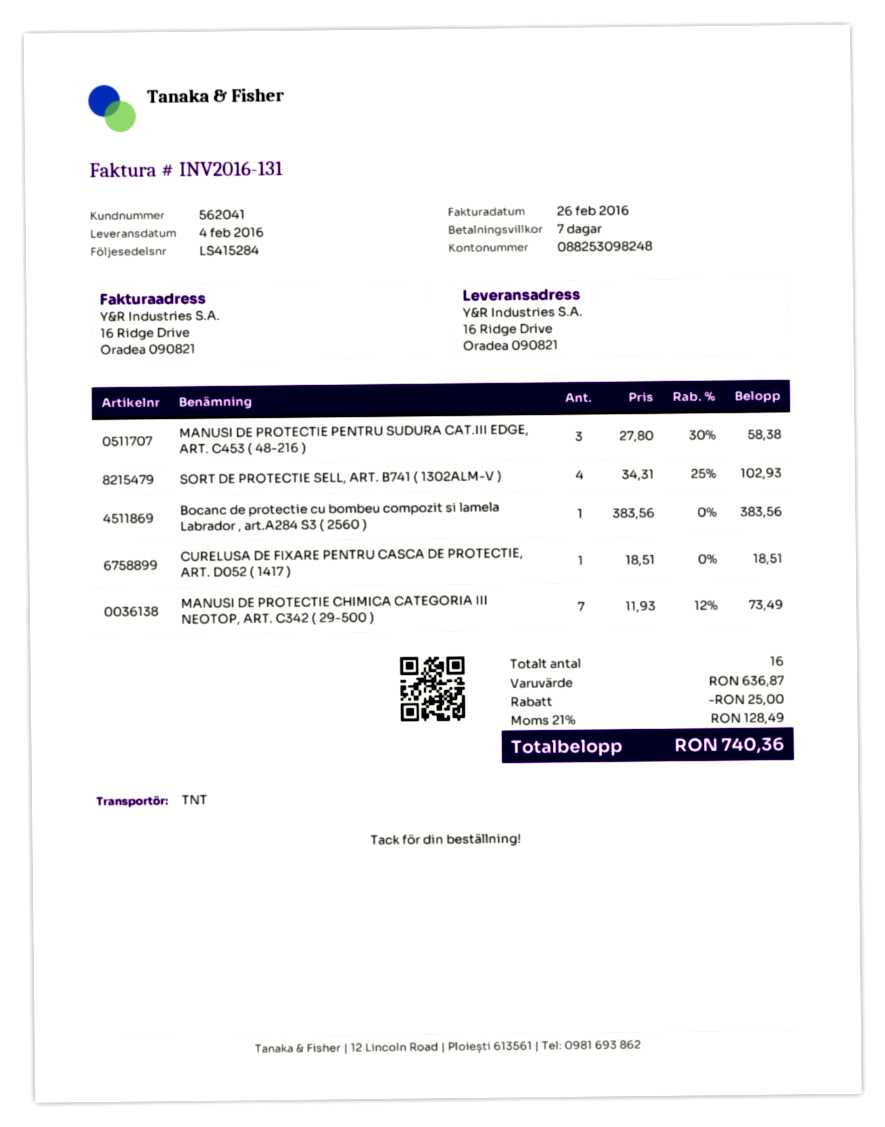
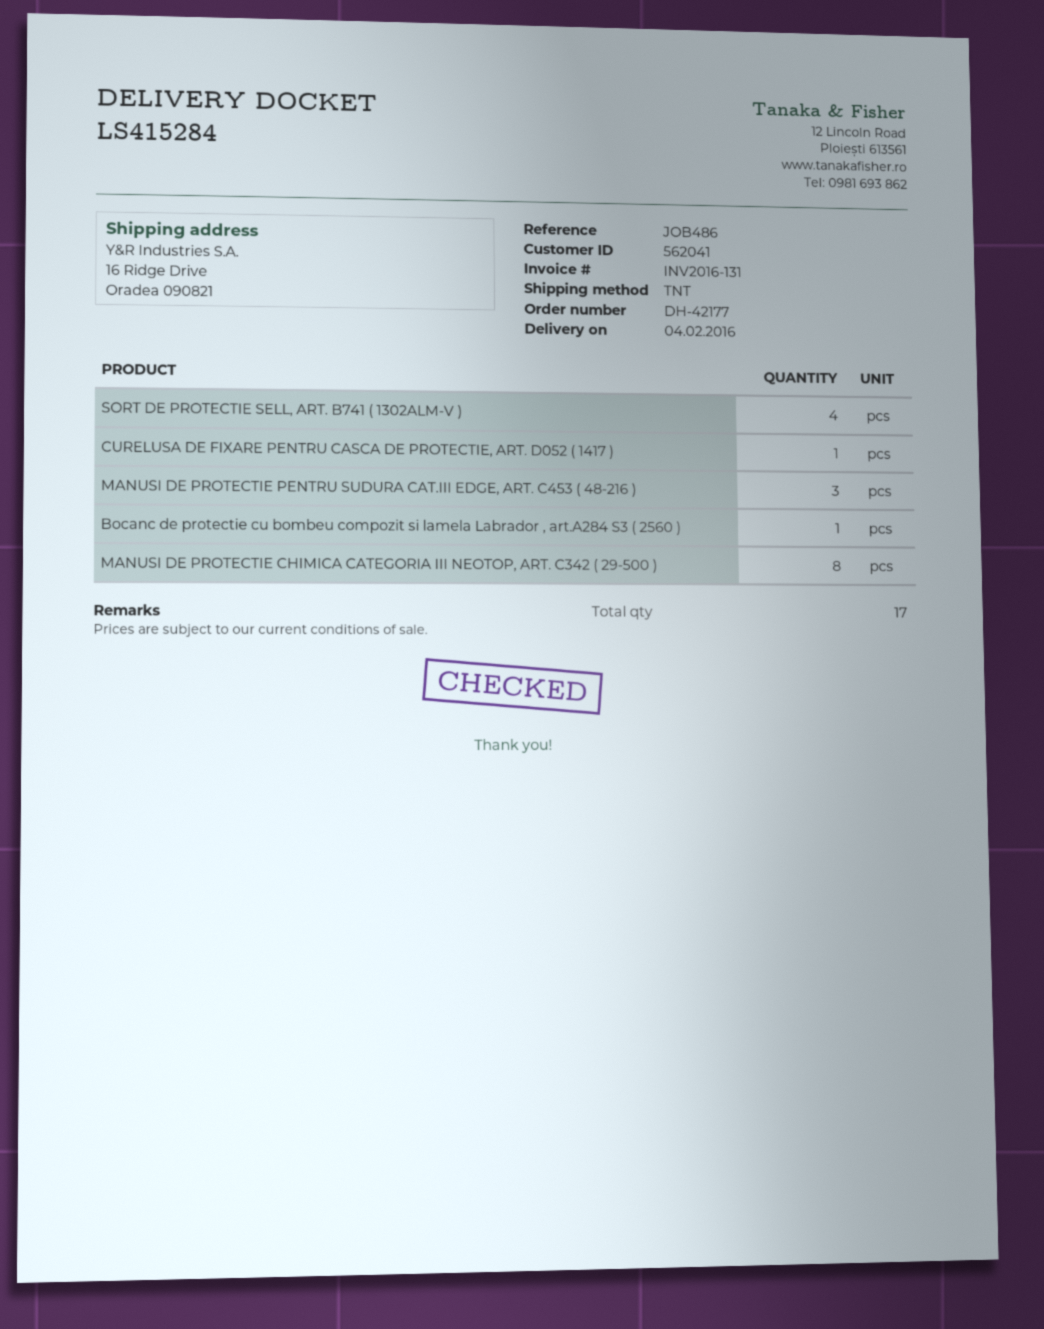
MANUSI DE PROTECTIE CHIMICA CATEGORIA III NEOTOP, ART. C342 ( 29-500 ): 7 -> 8
total quantity: 16 -> 17

